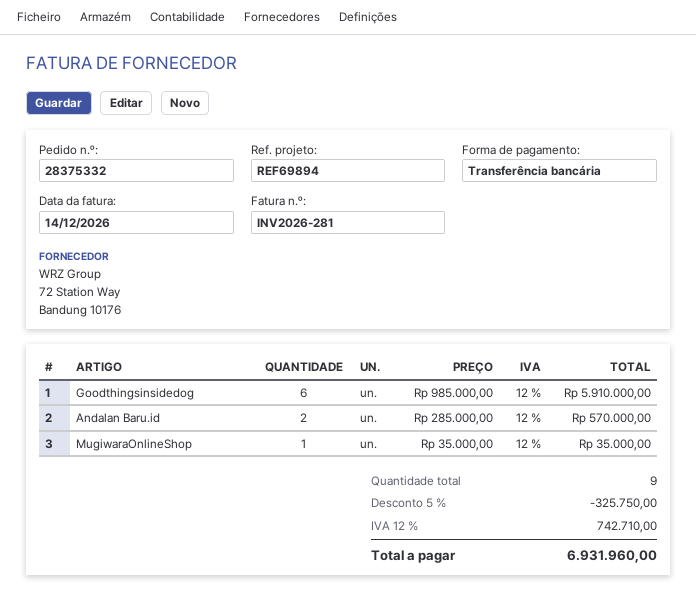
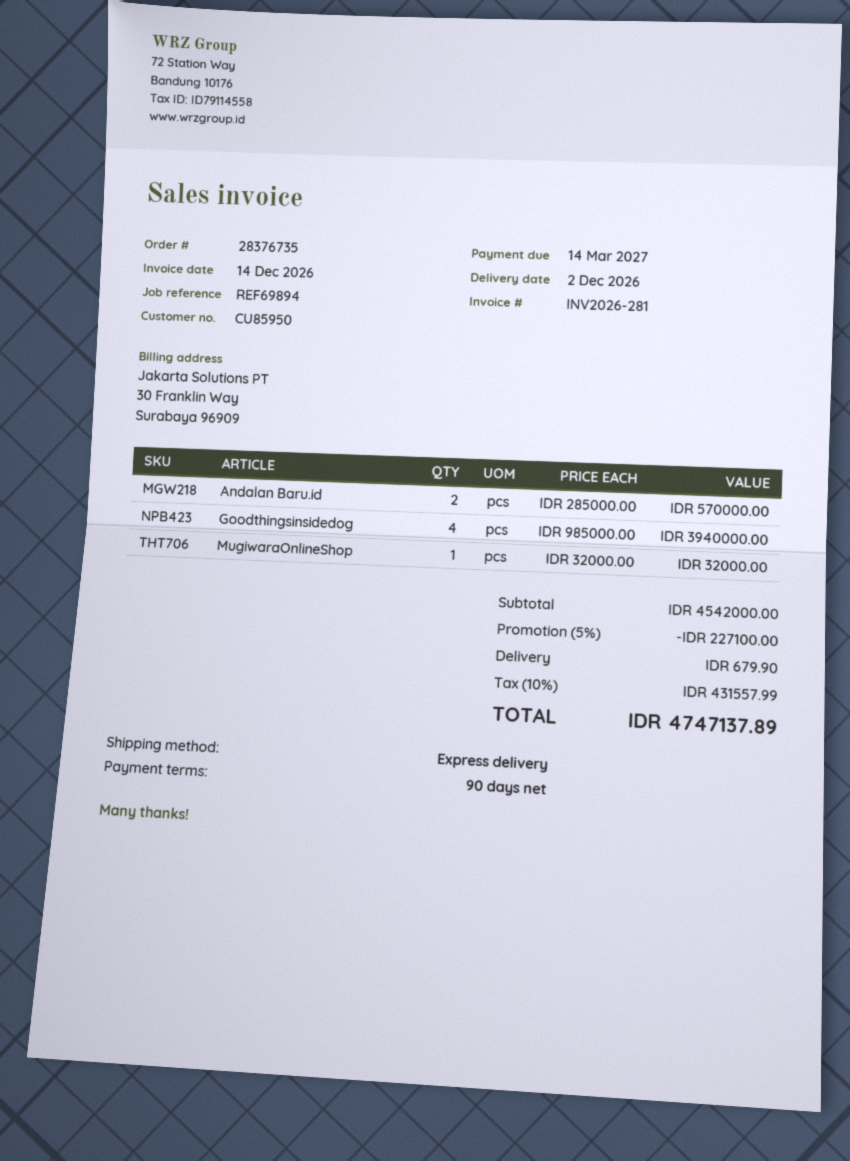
order number: 28375332 -> 28376735
Goodthingsinsidedog: 6 x 985000.00 = 5910000.00 -> 4 x 985000.00 = 3940000.00
MugiwaraOnlineShop: 1 x 35000.00 = 35000.00 -> 1 x 32000.00 = 32000.00
discount: 5% = 325750.00 -> 5% = 227100.00
shipping: none -> 679.90
tax: 12% = 742710.00 -> 10% = 431557.99
total: 6931960.00 -> 4747137.89

